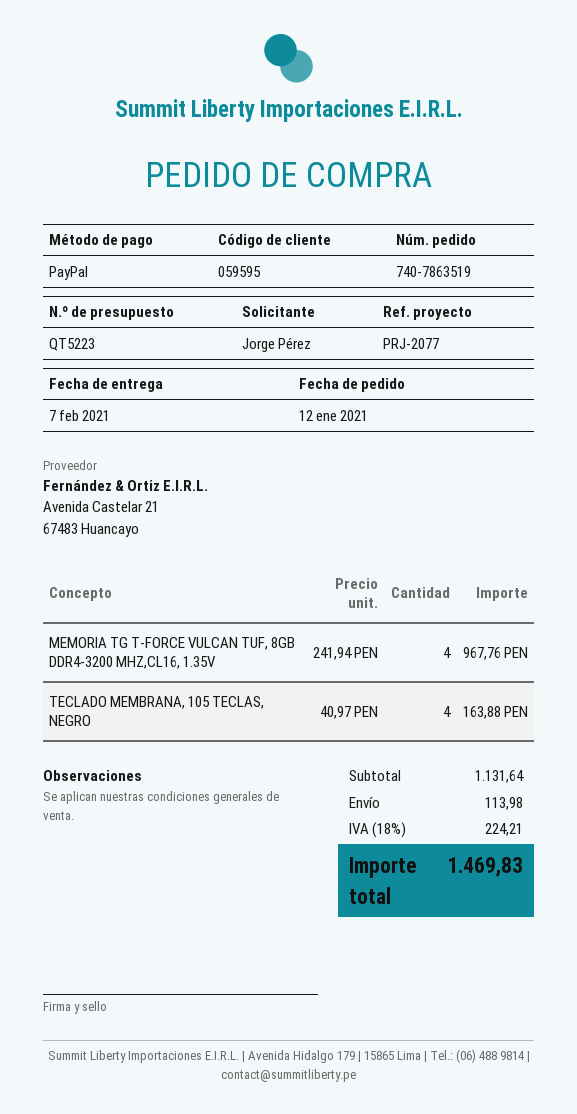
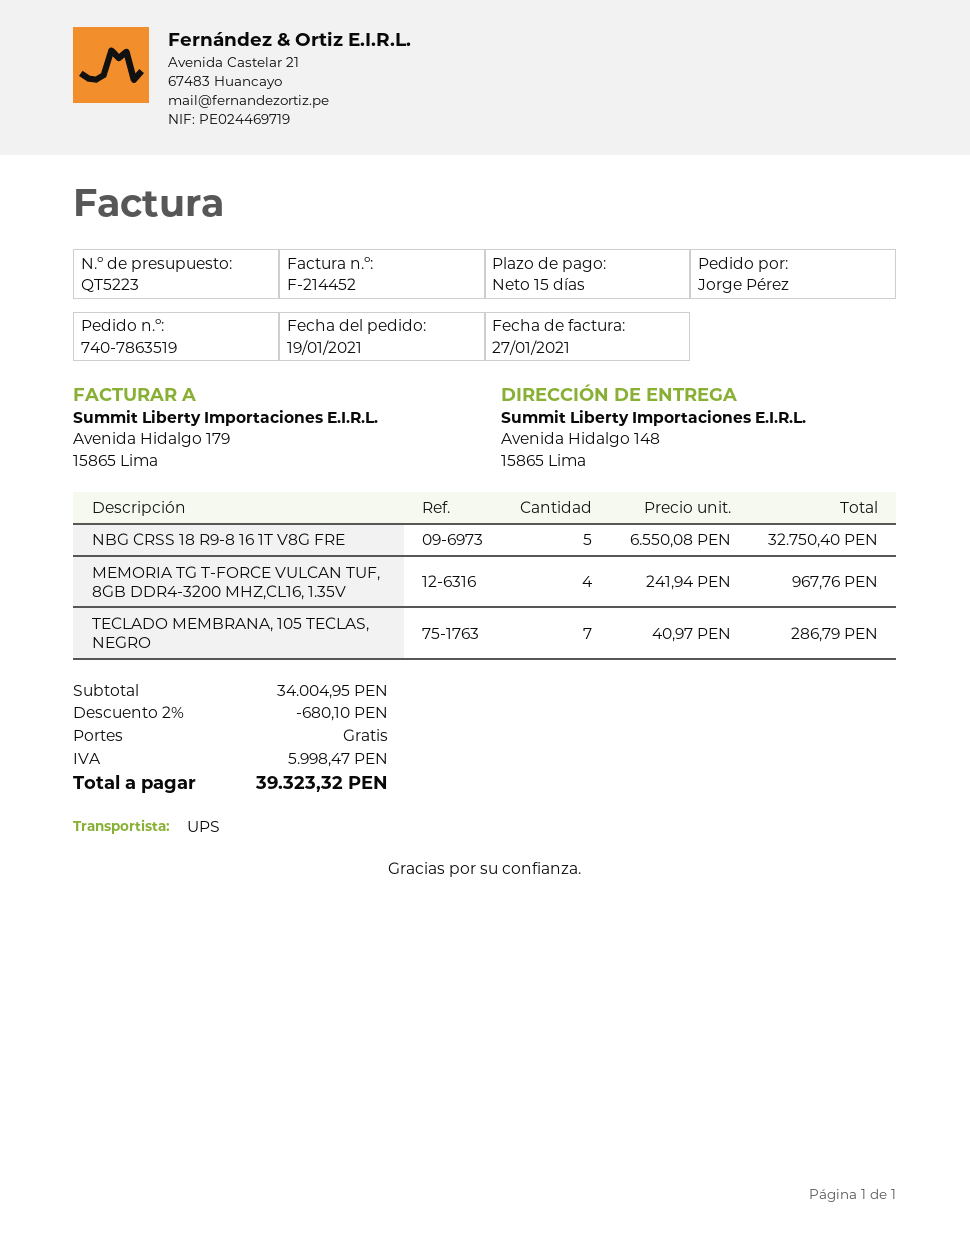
order date: 2021-01-12 -> 2021-01-19
TECLADO MEMBRANA, 105 TECLAS, NEGRO: 4 x 40.97 = 163.88 -> 7 x 40.97 = 286.79
NBG CRSS 18 R9-8 16 1T V8G FRE: none -> 5 x 6550.08 = 32750.40
subtotal: 1131.64 -> 34004.95
discount: none -> 2% = 680.10
shipping: 113.98 -> 0.00
tax: 224.21 -> 5998.47
total: 1469.83 -> 39323.32

